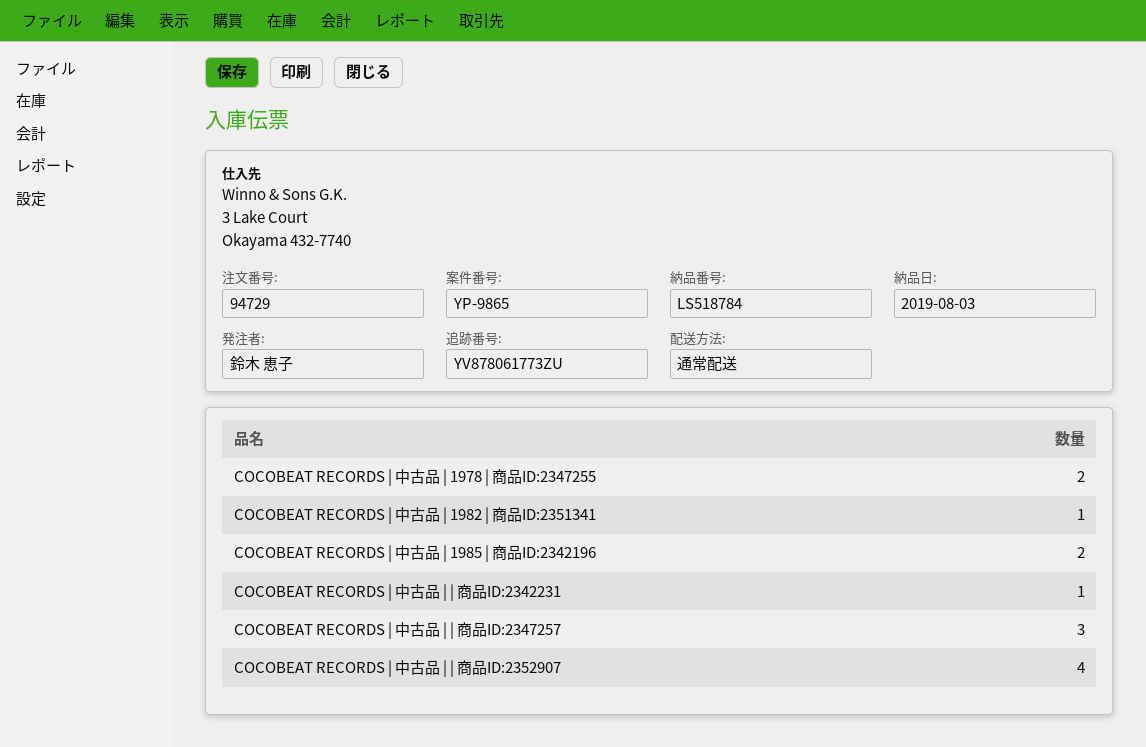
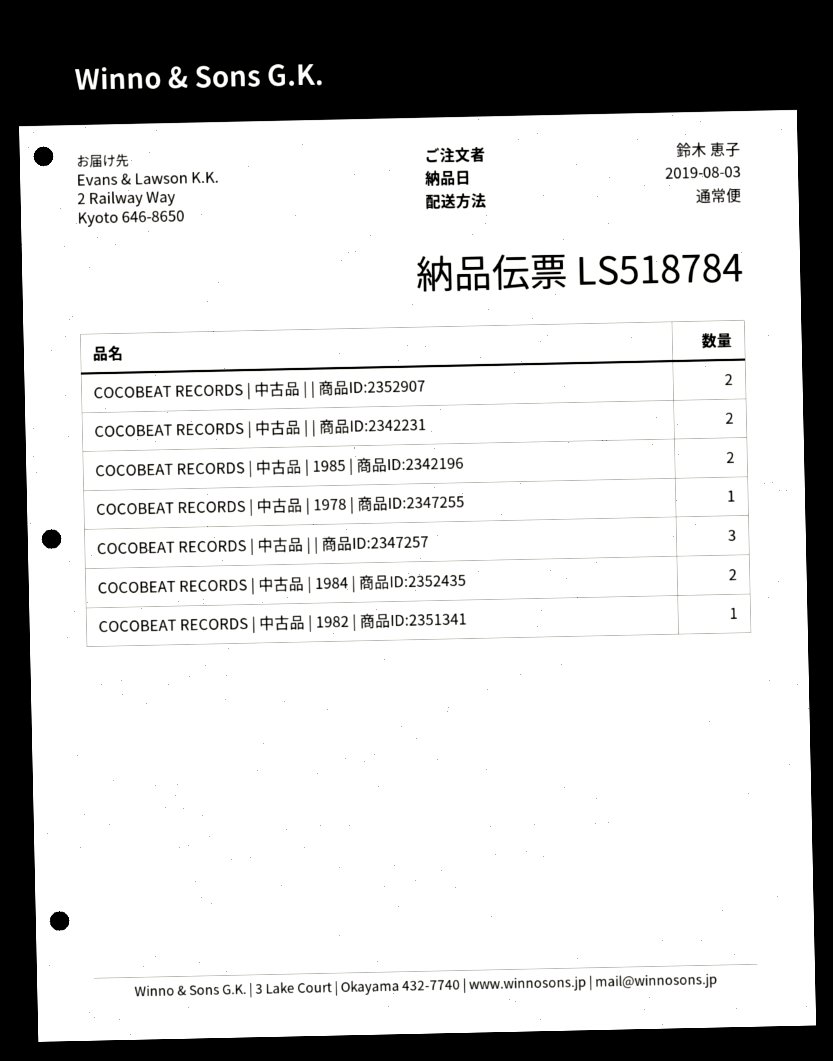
COCOBEAT RECORDS | 中古品 | 1978 | 商品ID:2347255: 2 -> 1
COCOBEAT RECORDS | 中古品 | | 商品ID:2342231: 1 -> 2
COCOBEAT RECORDS | 中古品 | | 商品ID:2352907: 4 -> 2
COCOBEAT RECORDS | 中古品 | 1984 | 商品ID:2352435: none -> 2

